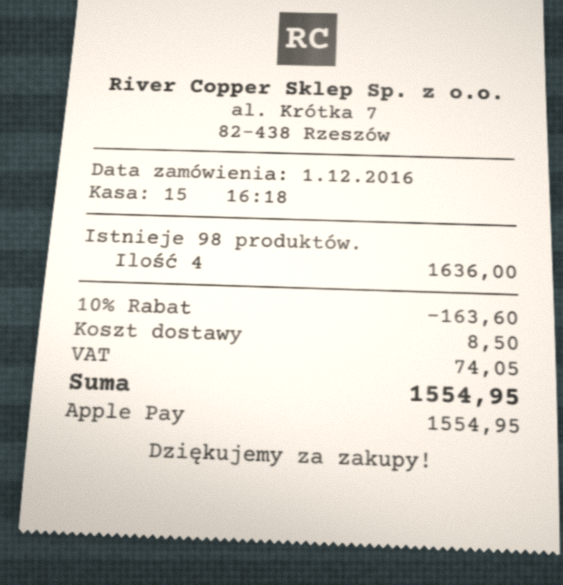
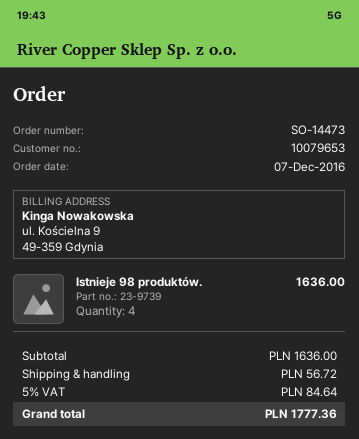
order date: 2016-12-01 -> 2016-12-07
discount: 10% = 163.60 -> none
shipping: 8.50 -> 56.72
tax: 74.05 -> 84.64
total: 1554.95 -> 1777.36

